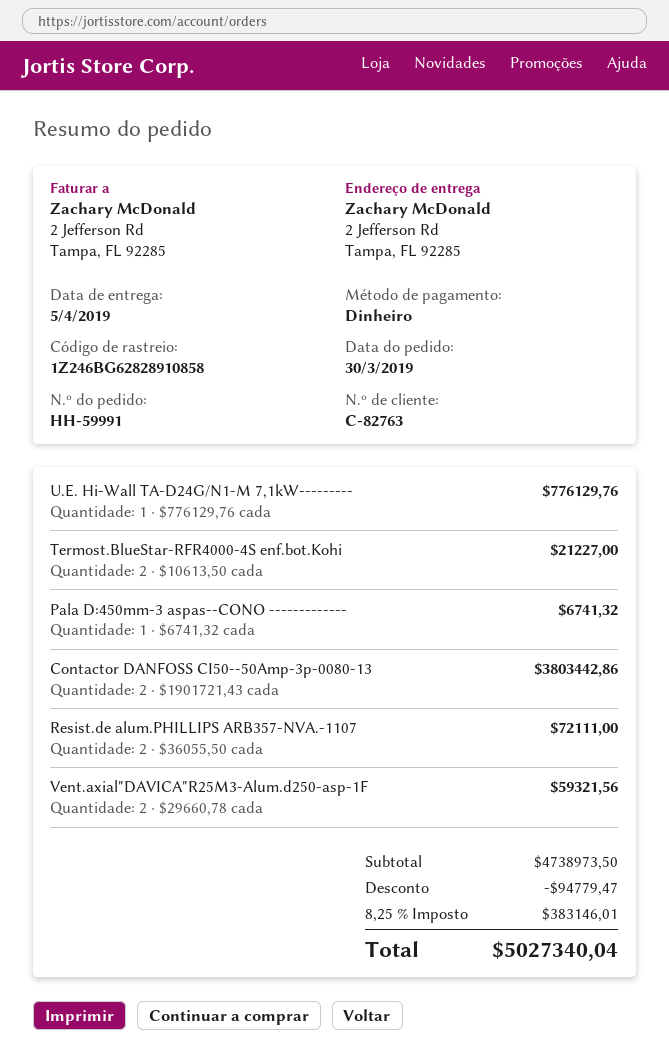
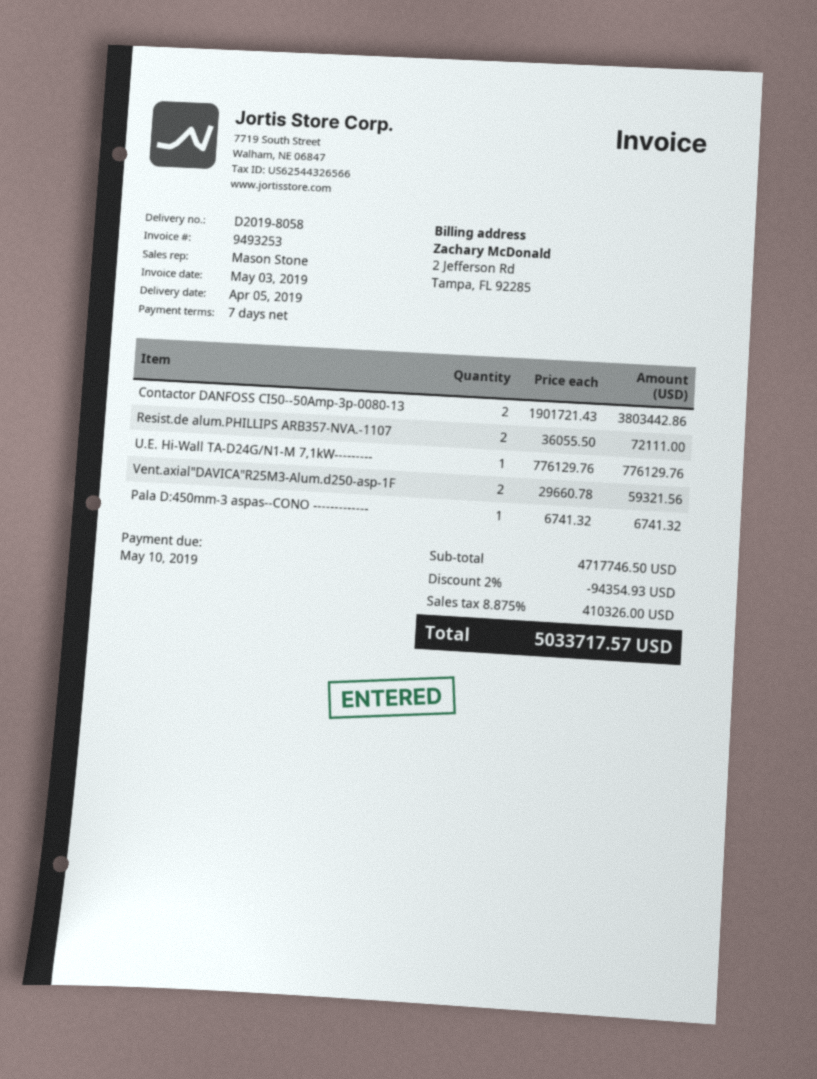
Termost.BlueStar-RFR4000-4S enf.bot.Kohi: 2 x 10613.50 = 21227.00 -> none
subtotal: 4738973.50 -> 4717746.50
discount: 94779.47 -> 94354.93
tax: 8.25% = 383146.01 -> 8.875% = 410326.00
total: 5027340.04 -> 5033717.57

